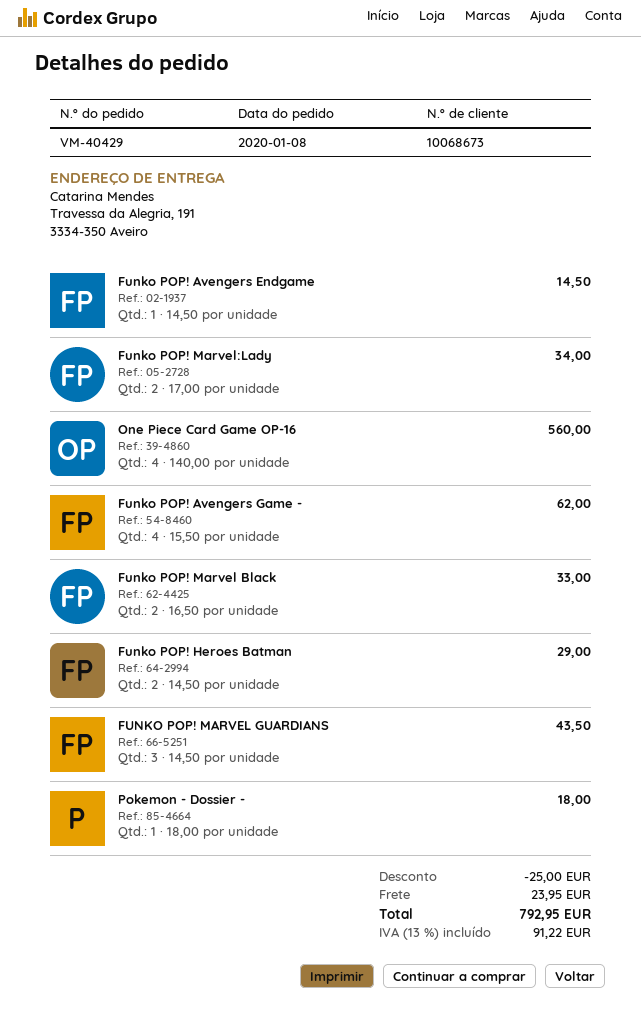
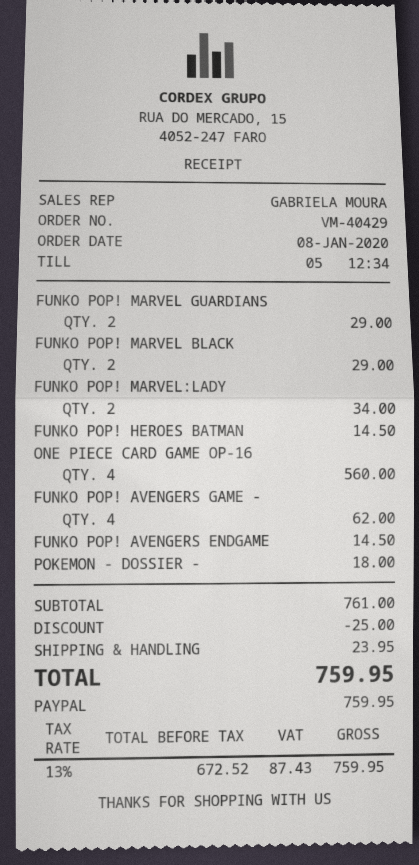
Funko POP! Marvel Black: 2 for 33.00 -> 2 for 29.00
Funko POP! Heroes Batman: 2 for 29.00 -> 1 for 14.50
FUNKO POP! MARVEL GUARDIANS: 3 for 43.50 -> 2 for 29.00
tax: 13% = 91.22 -> 13% = 87.43
total: 792.95 -> 759.95

